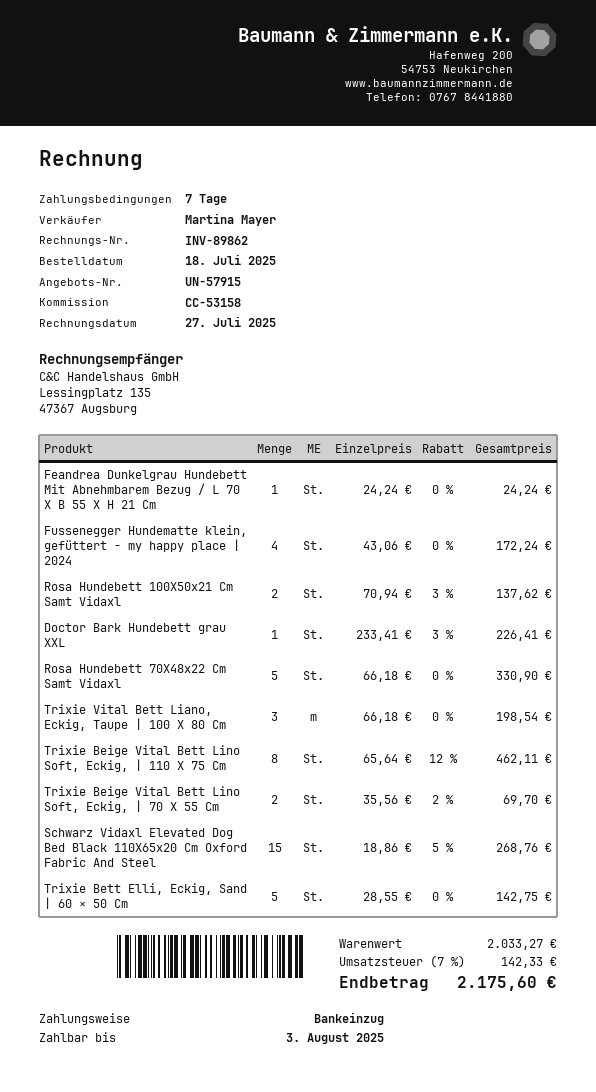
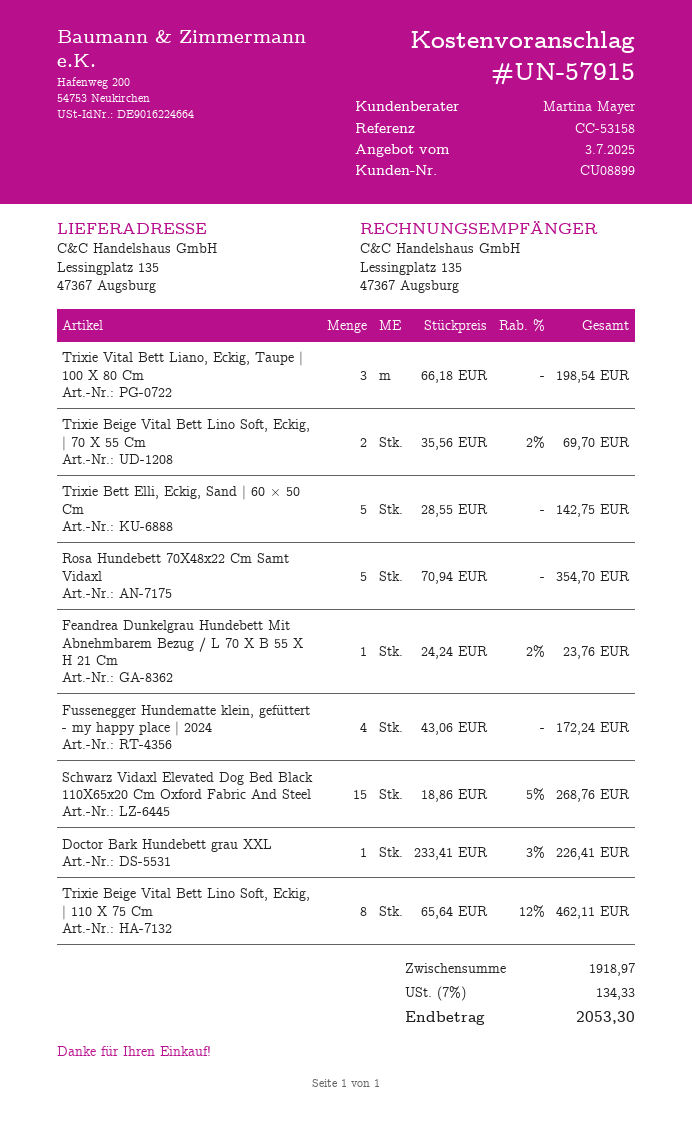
Feandrea Dunkelgrau Hundebett Mit Abnehmbarem Bezug / L 70 X B 55 X H 21 Cm: 1 x 24.24 = 24.24 -> 1 x 24.24 - 2% = 23.76
Rosa Hundebett 100X50x21 Cm Samt Vidaxl: 2 x 70.94 - 3% = 137.62 -> none
Rosa Hundebett 70X48x22 Cm Samt Vidaxl: 5 x 66.18 = 330.90 -> 5 x 70.94 = 354.70
subtotal: 2033.27 -> 1918.97
tax: 7% = 142.33 -> 7% = 134.33
total: 2175.60 -> 2053.30

